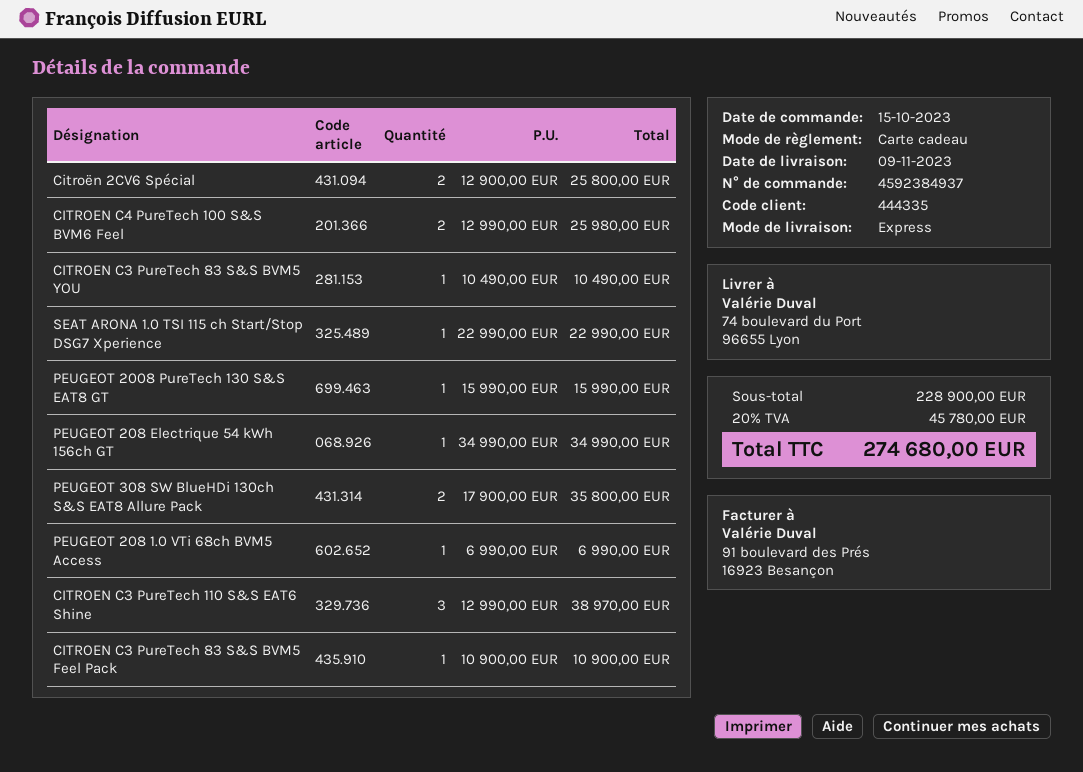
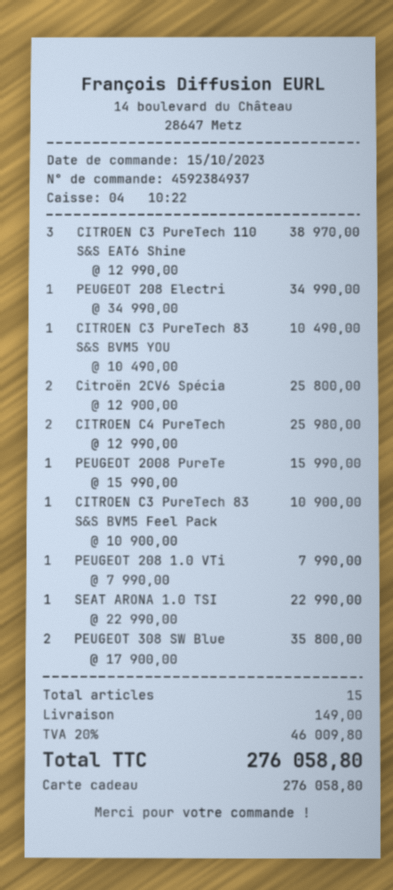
PEUGEOT 208 1.0 VTi 68ch BVM5 Access: 1 x 6990.00 = 6990.00 -> 1 x 7990.00 = 7990.00
shipping: none -> 149.00
tax: 20% = 45780.00 -> 20% = 46009.80
total: 274680.00 -> 276058.80

